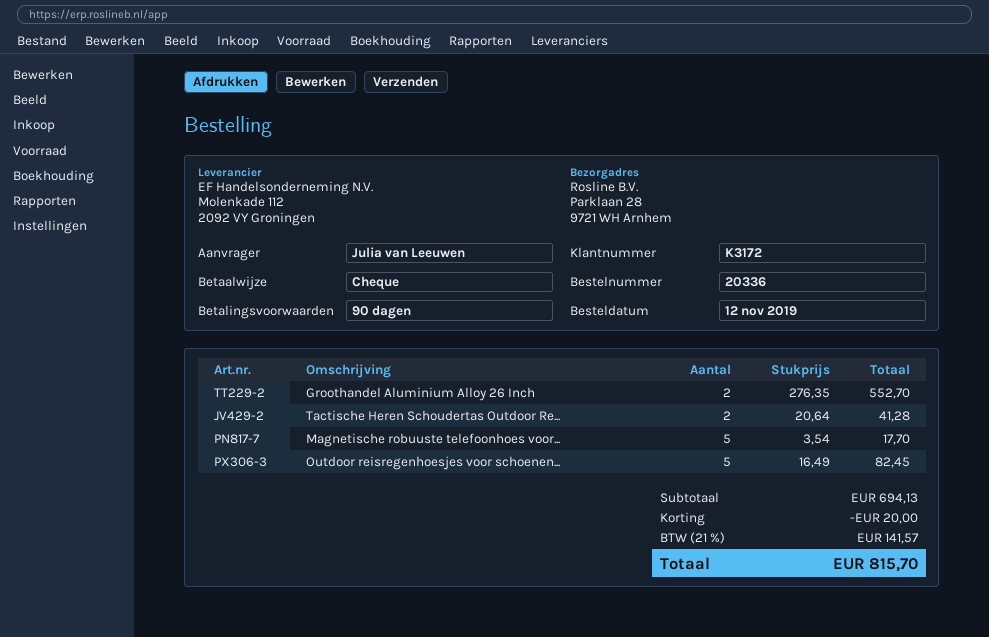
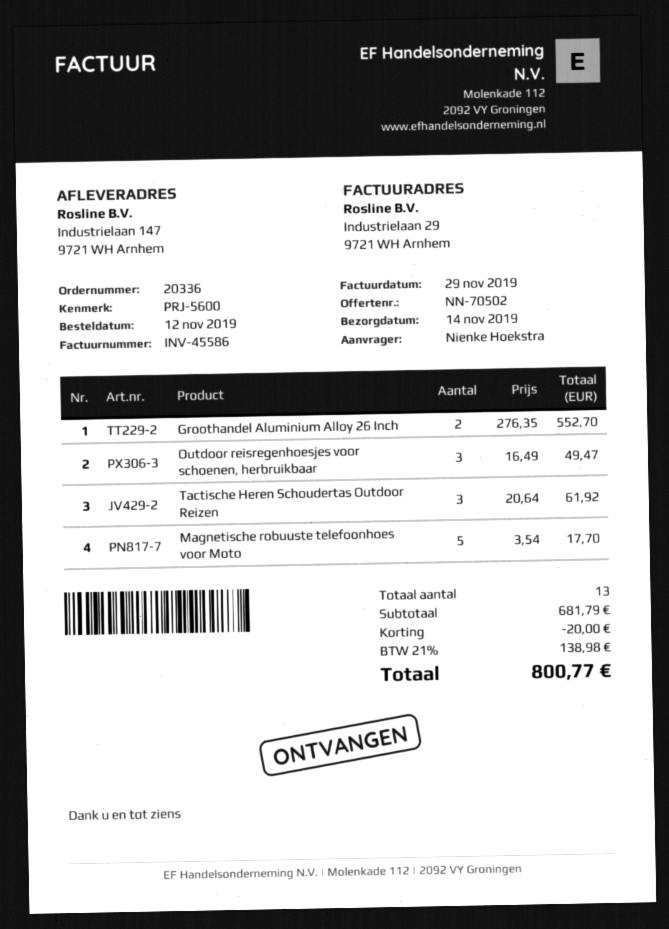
ordered by: Julia van Leeuwen -> Nienke Hoekstra
ship to: Parklaan 28, 9721 WH Arnhem -> Industrielaan 147, 9721 WH Arnhem
Tactische Heren Schoudertas Outdoor Re...: 2 x 20.64 = 41.28 -> 3 x 20.64 = 61.92
Outdoor reisregenhoesjes voor schoenen...: 5 x 16.49 = 82.45 -> 3 x 16.49 = 49.47
subtotal: 694.13 -> 681.79
tax: 21% = 141.57 -> 21% = 138.98
total: 815.70 -> 800.77

